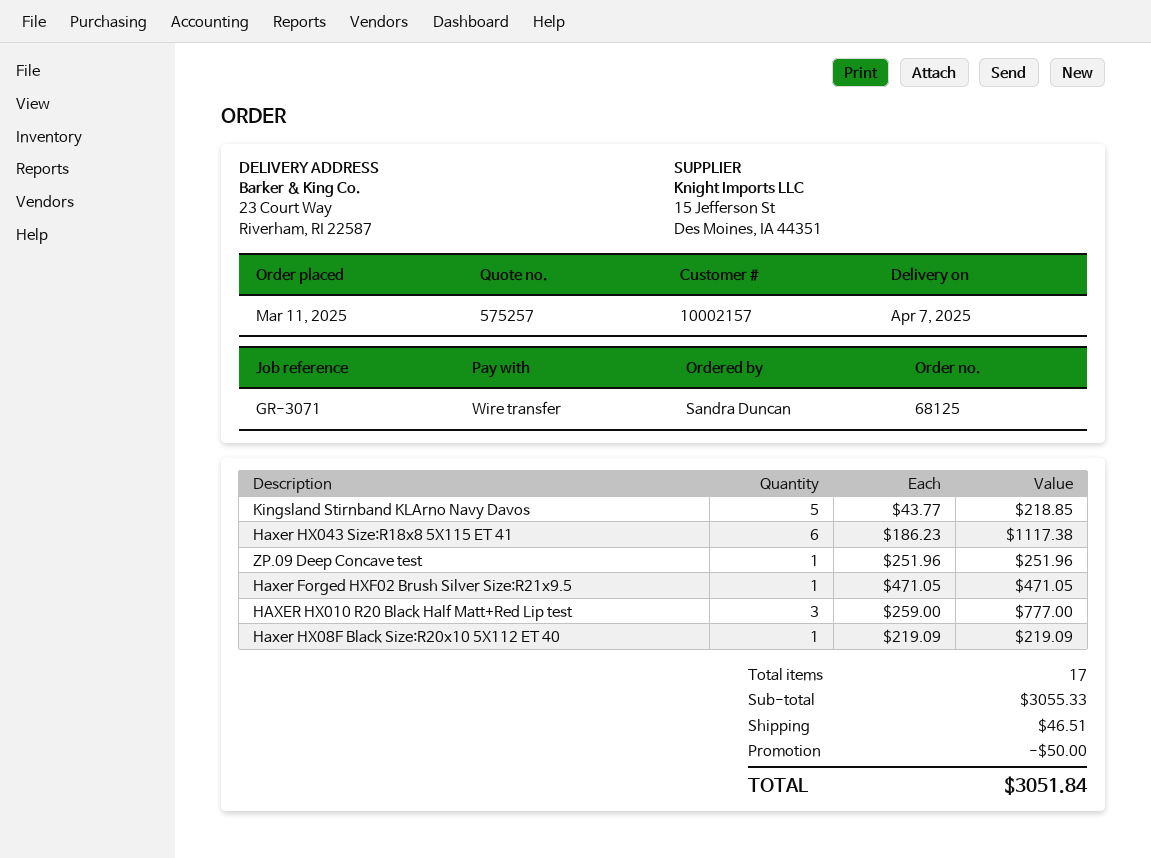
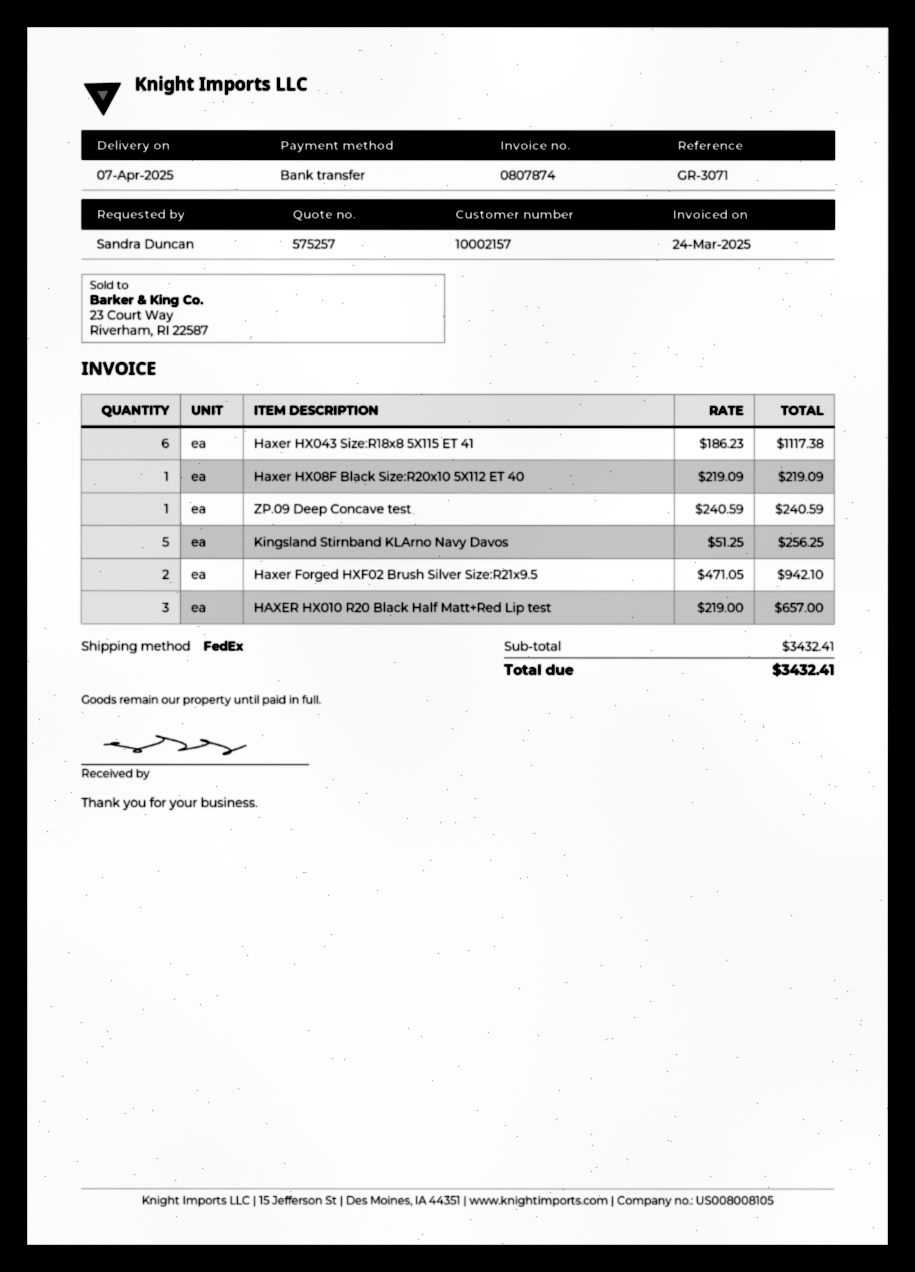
Kingsland Stirnband KLArno Navy Davos: 5 x 43.77 = 218.85 -> 5 x 51.25 = 256.25
ZP.09 Deep Concave test: 1 x 251.96 = 251.96 -> 1 x 240.59 = 240.59
Haxer Forged HXF02 Brush Silver Size:R21x9.5: 1 x 471.05 = 471.05 -> 2 x 471.05 = 942.10
HAXER HX010 R20 Black Half Matt+Red Lip test: 3 x 259.00 = 777.00 -> 3 x 219.00 = 657.00
subtotal: 3055.33 -> 3432.41
discount: 50.00 -> none
shipping: 46.51 -> none
total: 3051.84 -> 3432.41

